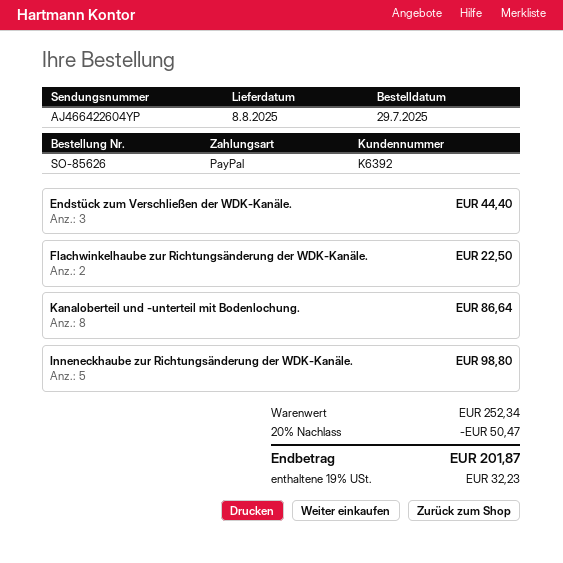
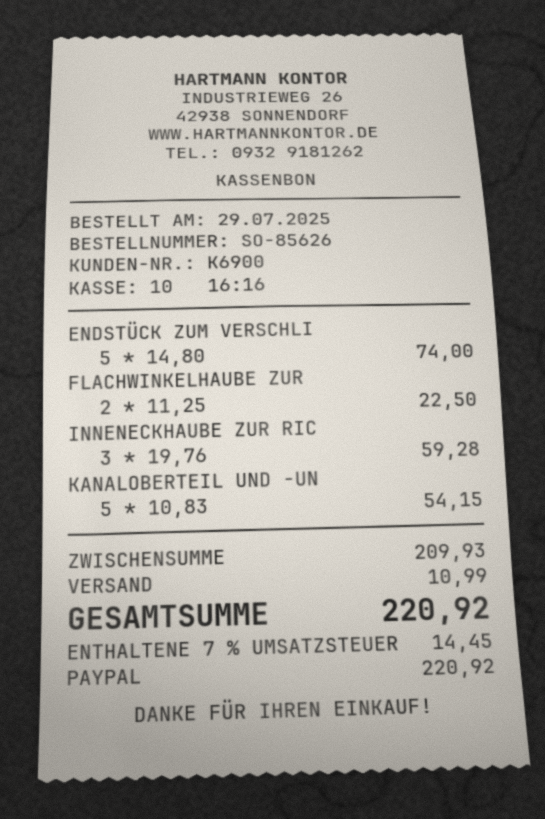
customer number: K6392 -> K6900
Endstück zum Verschließen der WDK-Kanäle.: 3 for 44.40 -> 5 for 74.00
Kanaloberteil und -unterteil mit Bodenlochung.: 8 for 86.64 -> 5 for 54.15
Inneneckhaube zur Richtungsänderung der WDK-Kanäle.: 5 for 98.80 -> 3 for 59.28
subtotal: 252.34 -> 209.93
discount: 20% = 50.47 -> none
shipping: none -> 10.99
tax: 19% = 32.23 -> 7% = 14.45
total: 201.87 -> 220.92

